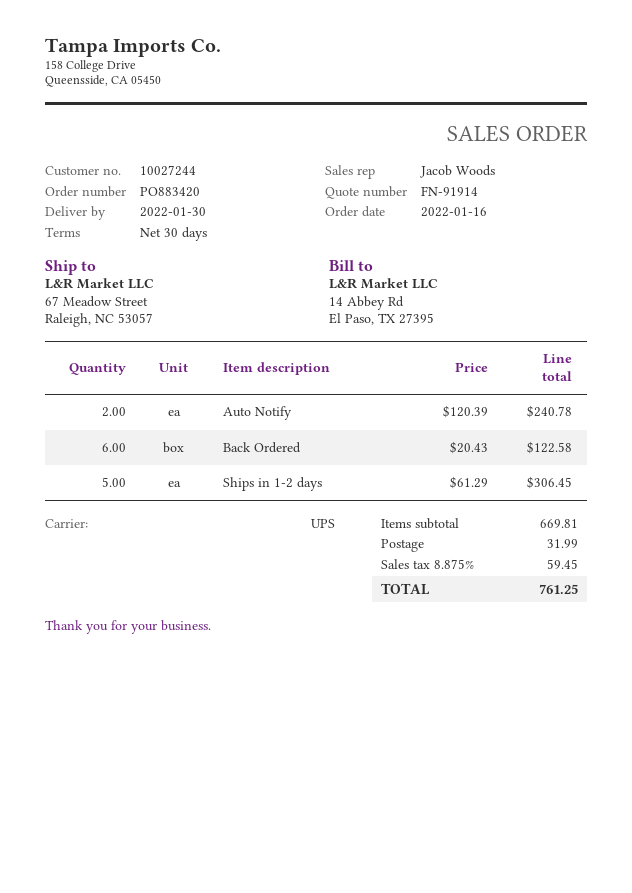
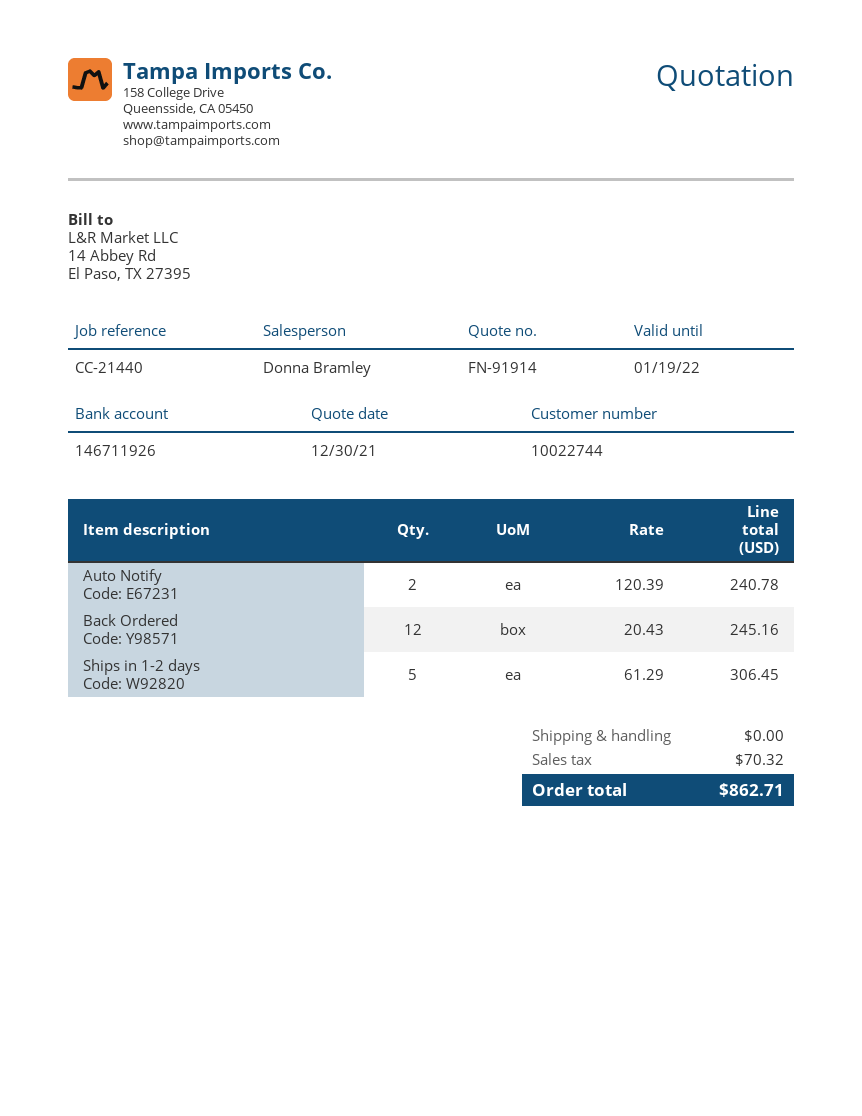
customer number: 10027244 -> 10022744
sales rep: Jacob Woods -> Donna Bramley
Back Ordered: 6 x 20.43 = 122.58 -> 12 x 20.43 = 245.16
shipping: 31.99 -> 0.00
tax: 59.45 -> 70.32
total: 761.25 -> 862.71

